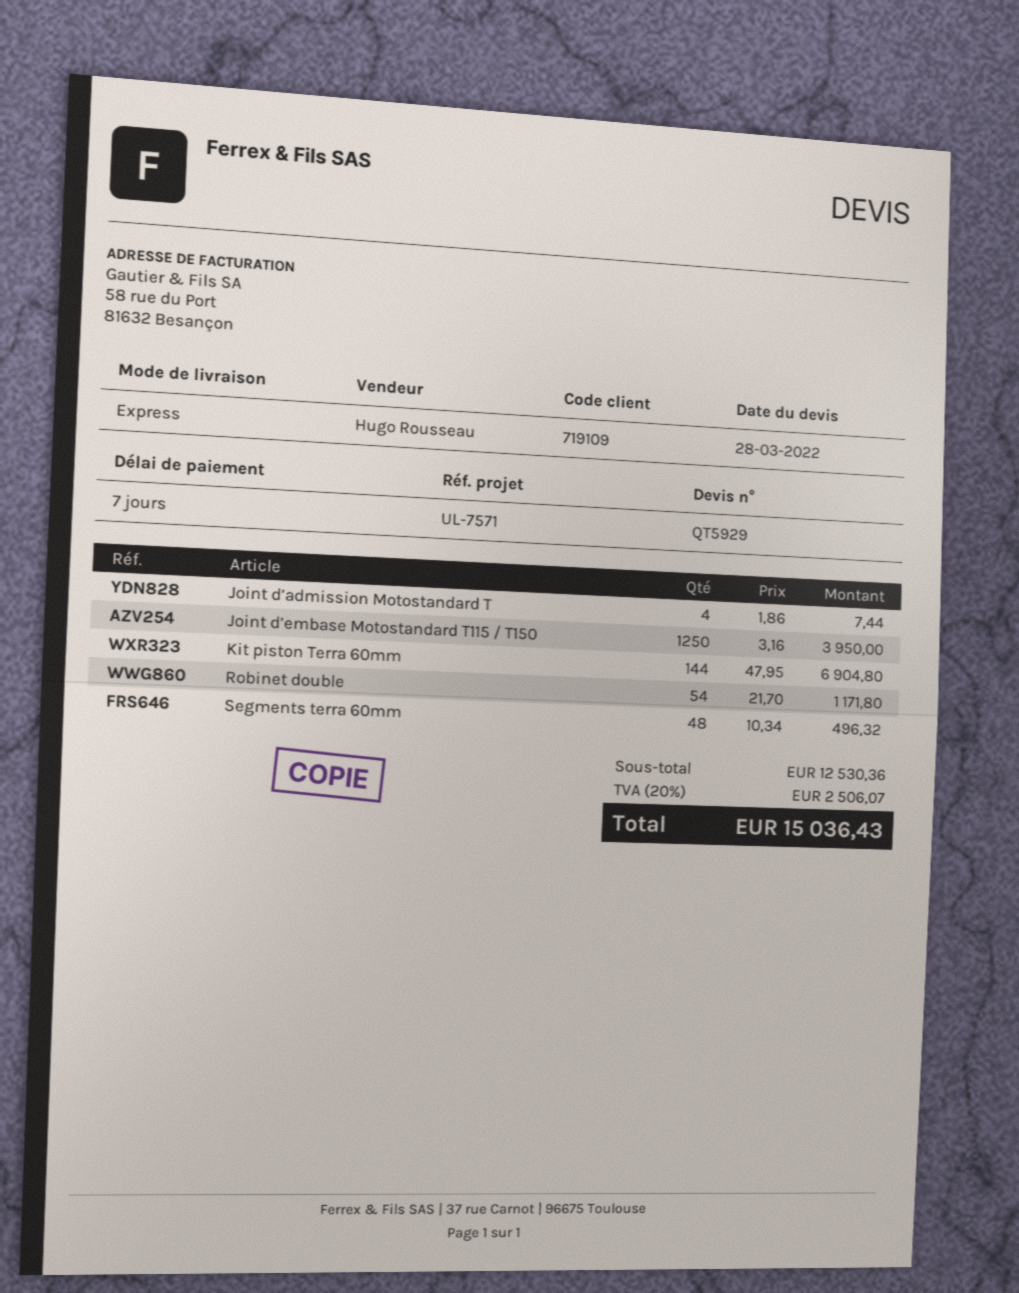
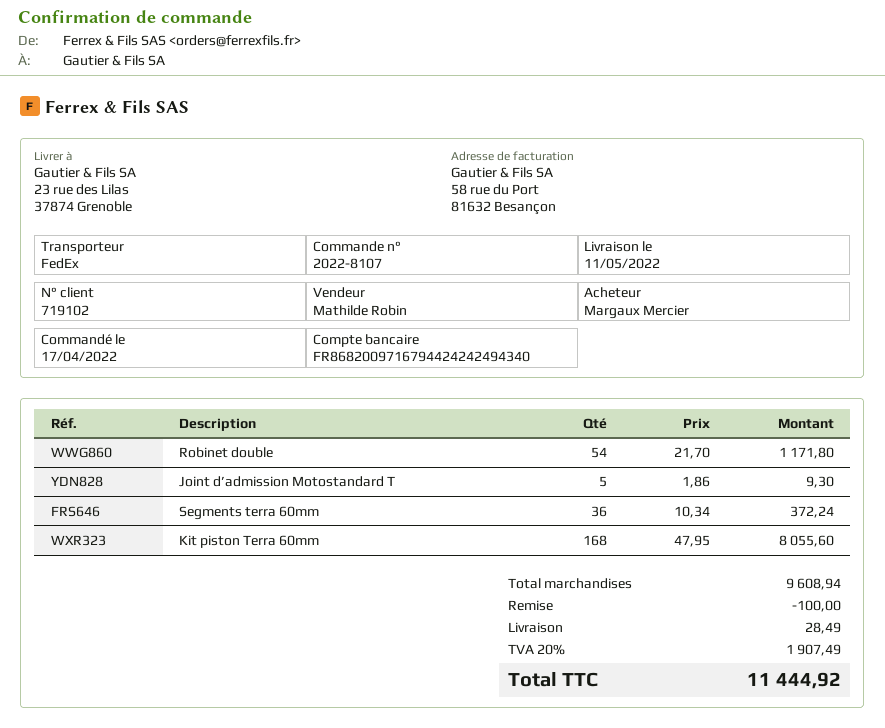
customer number: 719109 -> 719102
sales rep: Hugo Rousseau -> Mathilde Robin
shipping method: express -> FedEx
Joint d’admission Motostandard T: 4 x 1.86 = 7.44 -> 5 x 1.86 = 9.30
Joint d’embase Motostandard T115 / T150: 1250 x 3.16 = 3950.00 -> none
Kit piston Terra 60mm: 144 x 47.95 = 6904.80 -> 168 x 47.95 = 8055.60
Segments terra 60mm: 48 x 10.34 = 496.32 -> 36 x 10.34 = 372.24
subtotal: 12530.36 -> 9608.94
discount: none -> 100.00
shipping: none -> 28.49
tax: 20% = 2506.07 -> 20% = 1907.49
total: 15036.43 -> 11444.92

